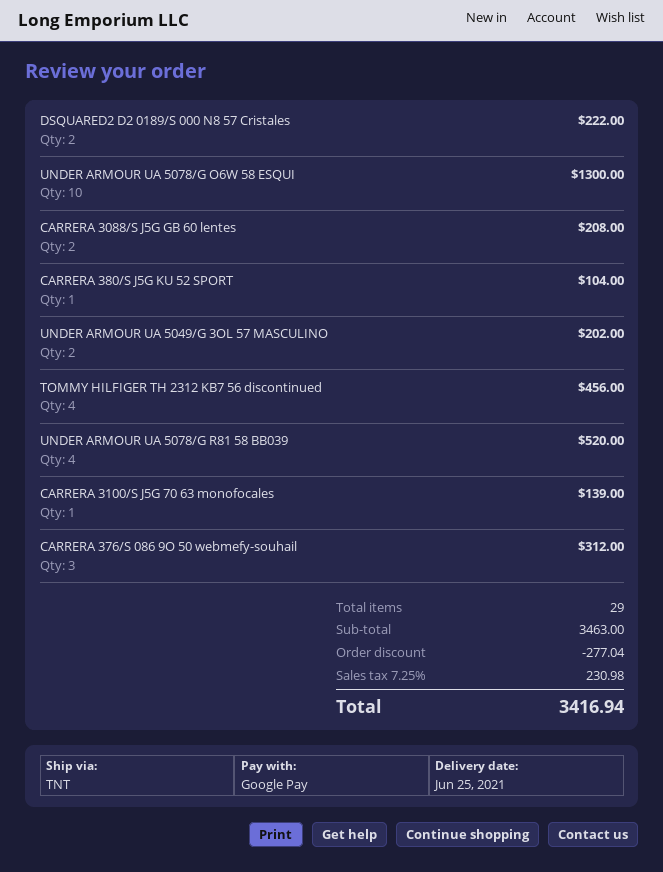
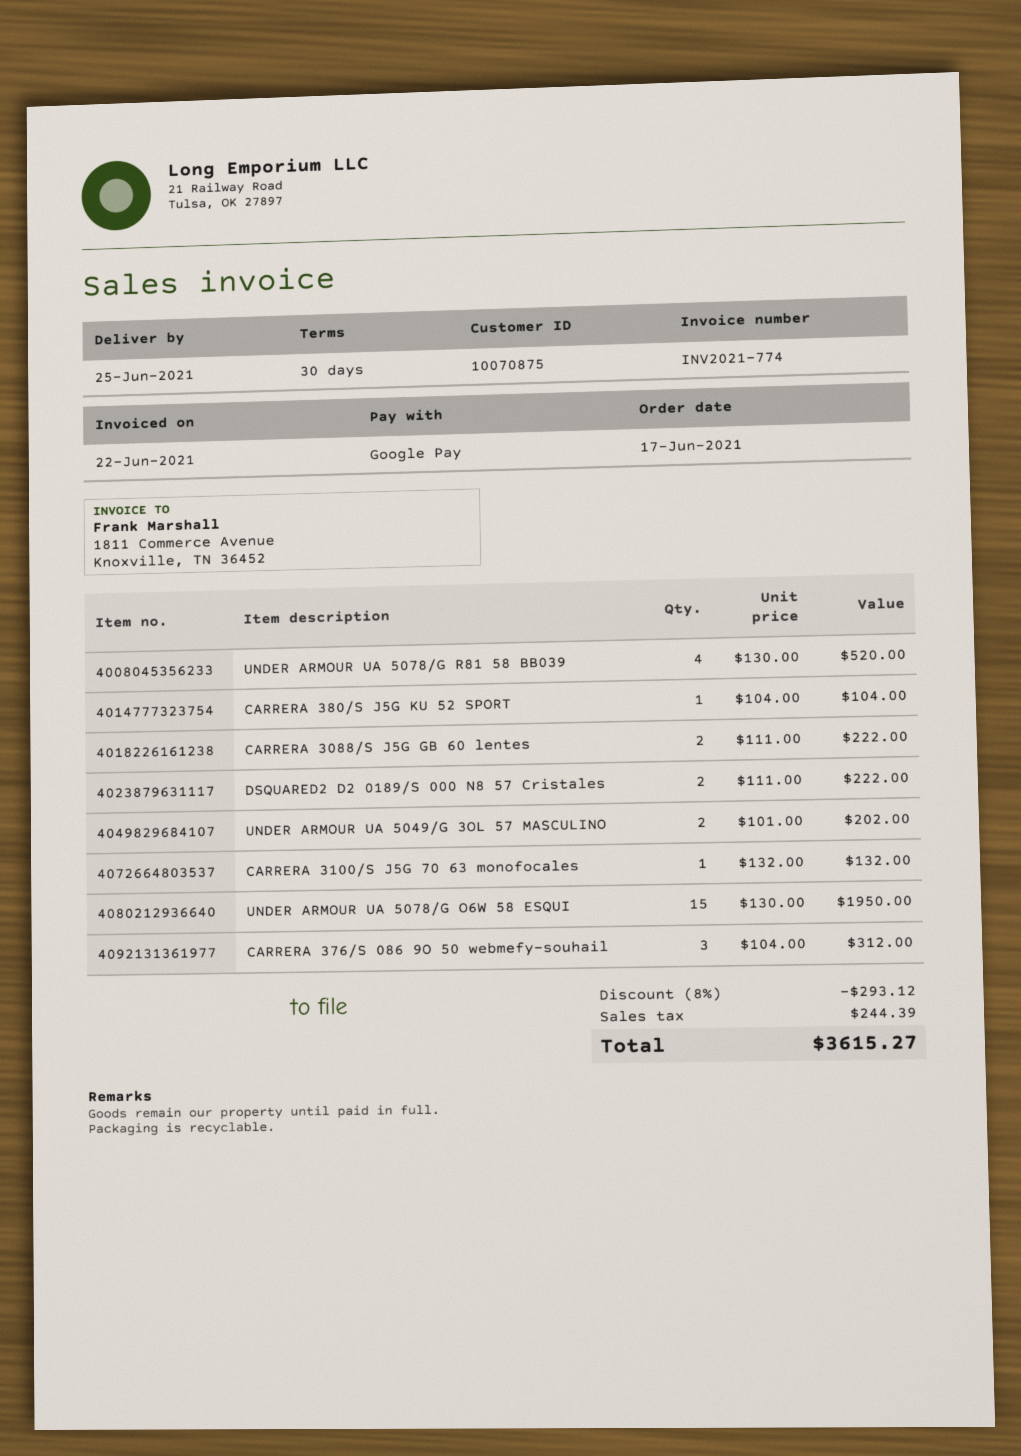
UNDER ARMOUR UA 5078/G O6W 58 ESQUI: 10 for 1300.00 -> 15 for 1950.00
CARRERA 3088/S J5G GB 60 lentes: 2 for 208.00 -> 2 for 222.00
TOMMY HILFIGER TH 2312 KB7 56 discontinued: 4 for 456.00 -> none
CARRERA 3100/S J5G 70 63 monofocales: 1 for 139.00 -> 1 for 132.00
discount: 277.04 -> 293.12
tax: 230.98 -> 244.39
total: 3416.94 -> 3615.27

